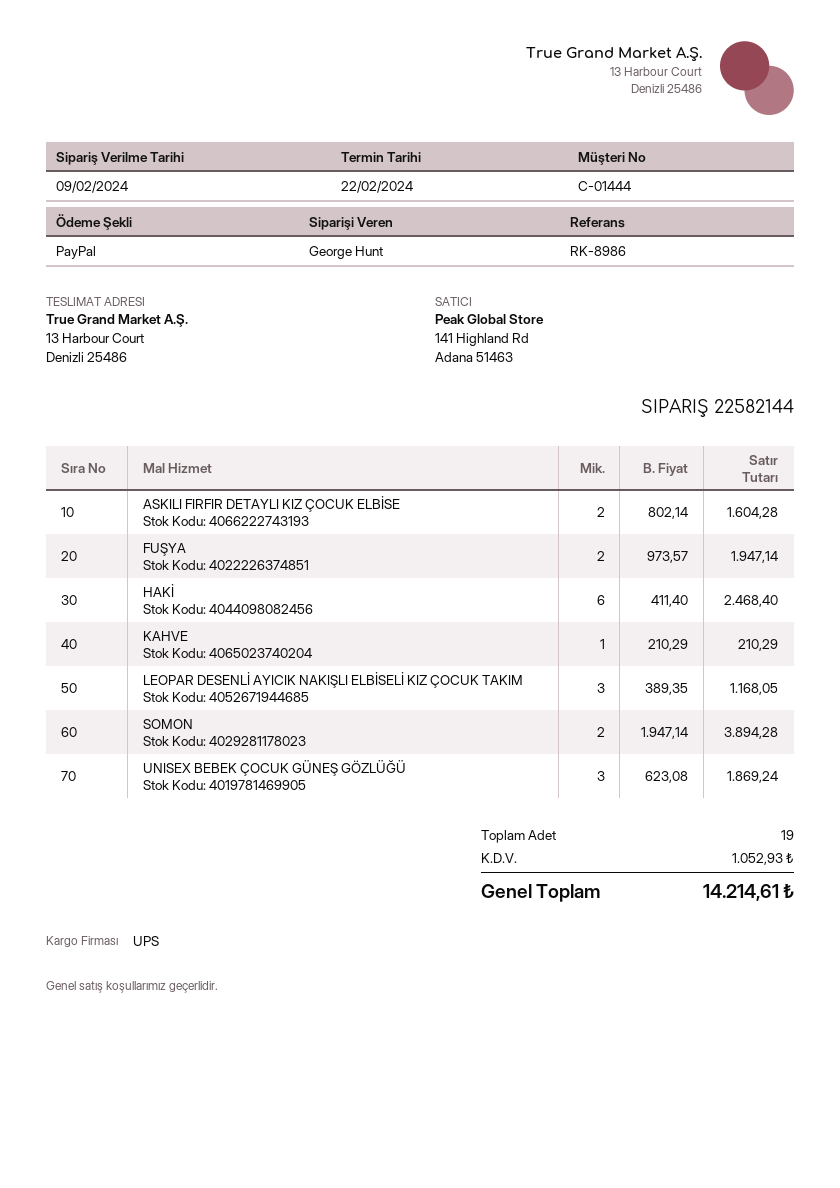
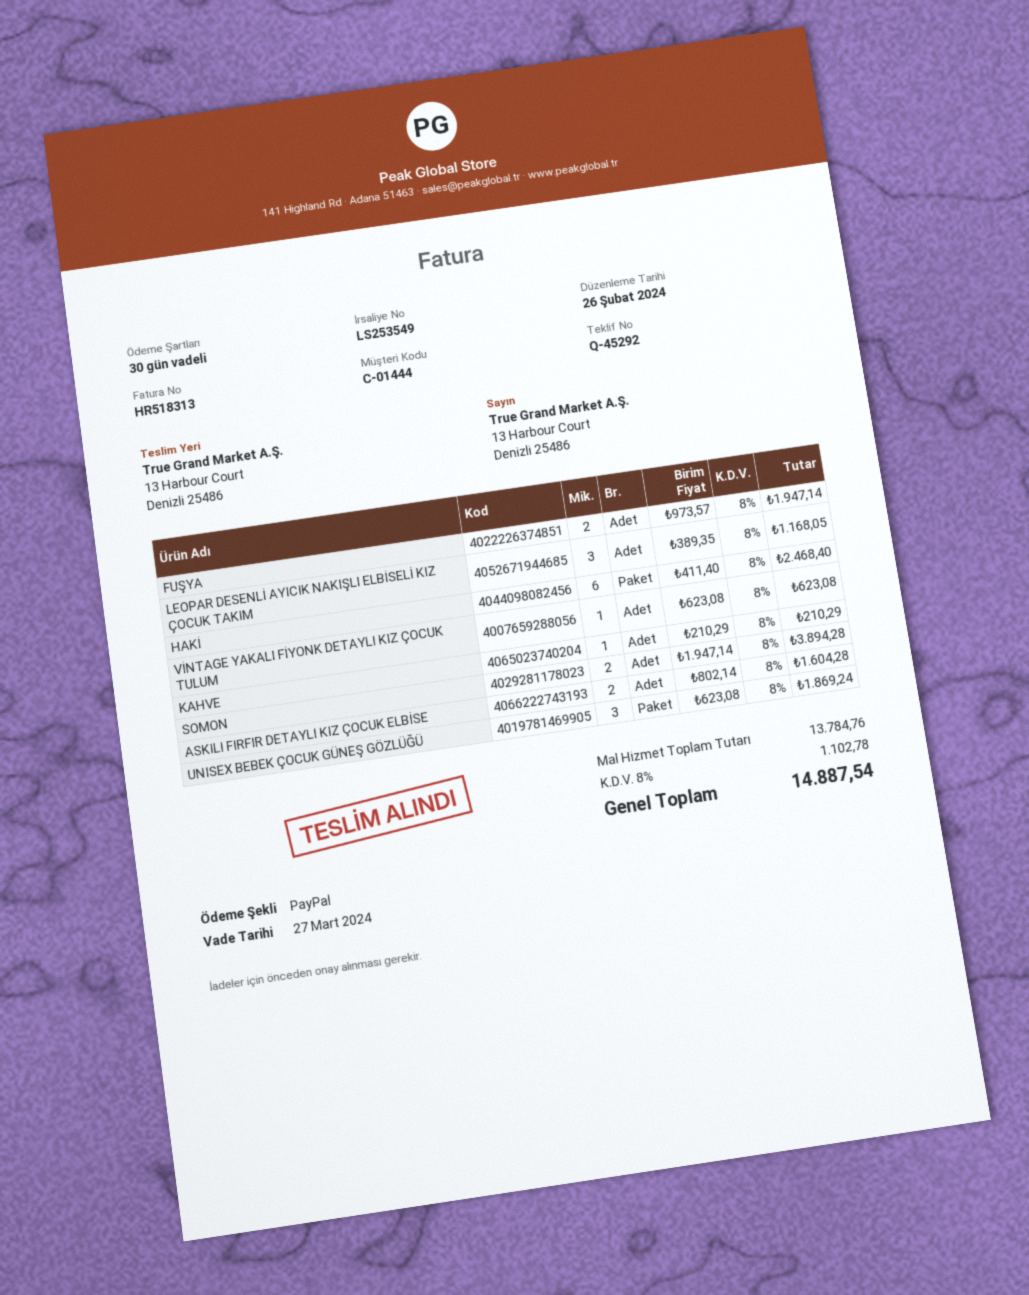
VİNTAGE YAKALI FİYONK DETAYLI KIZ ÇOCUK TULUM: none -> 1 x 623.08 = 623.08
tax: 1052.93 -> 1102.78
total: 14214.61 -> 14887.54

